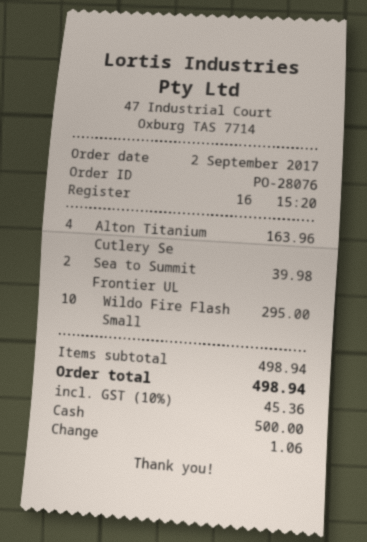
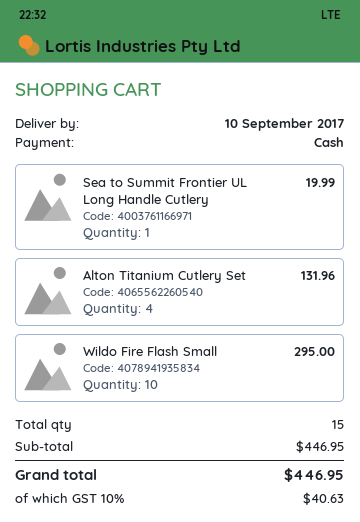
Alton Titanium Cutlery Se: 4 for 163.96 -> 4 for 131.96
Sea to Summit Frontier UL: 2 for 39.98 -> 1 for 19.99
subtotal: 498.94 -> 446.95
tax: 10% = 45.36 -> 10% = 40.63
total: 498.94 -> 446.95

